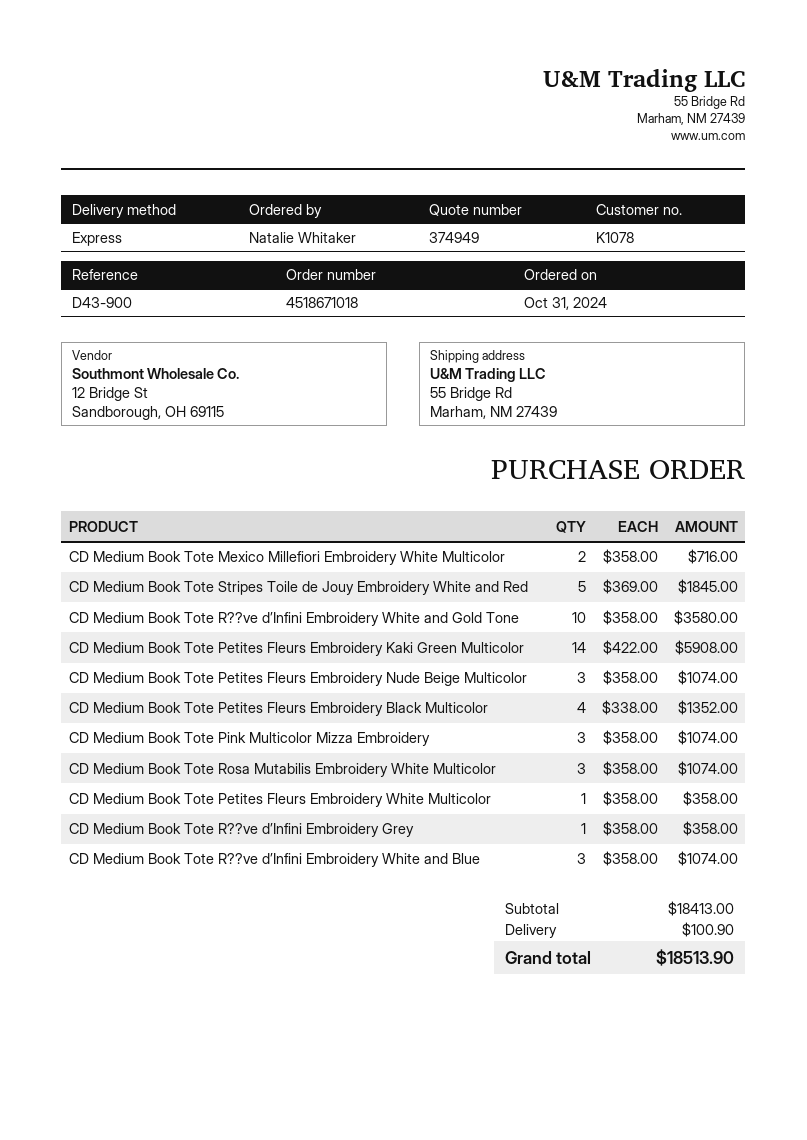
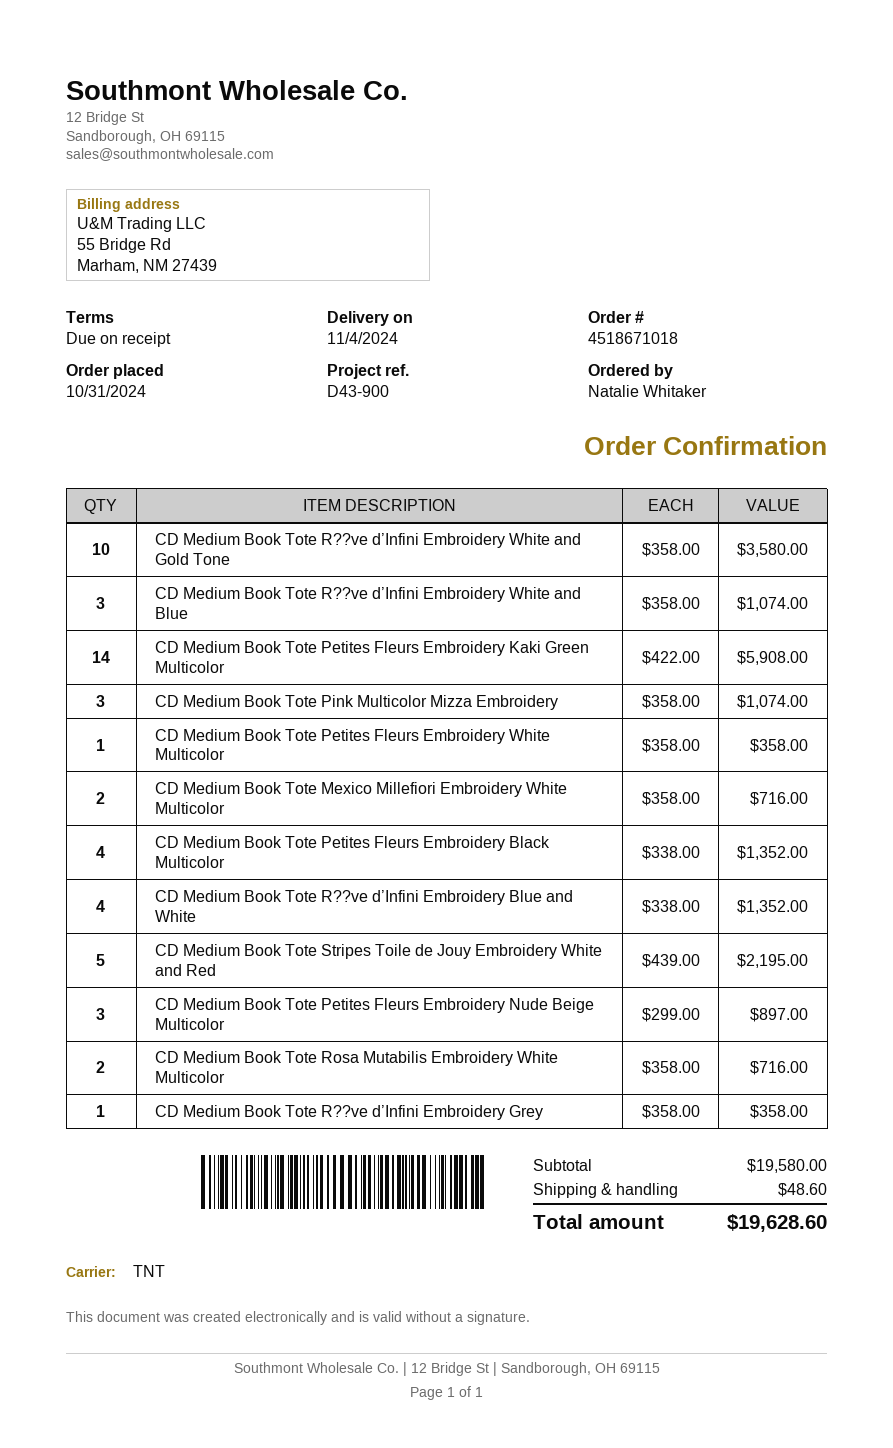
shipping method: express -> TNT
CD Medium Book Tote Stripes Toile de Jouy Embroidery White and Red: 5 x 369.00 = 1845.00 -> 5 x 439.00 = 2195.00
CD Medium Book Tote Petites Fleurs Embroidery Nude Beige Multicolor: 3 x 358.00 = 1074.00 -> 3 x 299.00 = 897.00
CD Medium Book Tote Rosa Mutabilis Embroidery White Multicolor: 3 x 358.00 = 1074.00 -> 2 x 358.00 = 716.00
CD Medium Book Tote R??ve d’Infini Embroidery Blue and White: none -> 4 x 338.00 = 1352.00
subtotal: 18413.00 -> 19580.00
shipping: 100.90 -> 48.60
total: 18513.90 -> 19628.60

